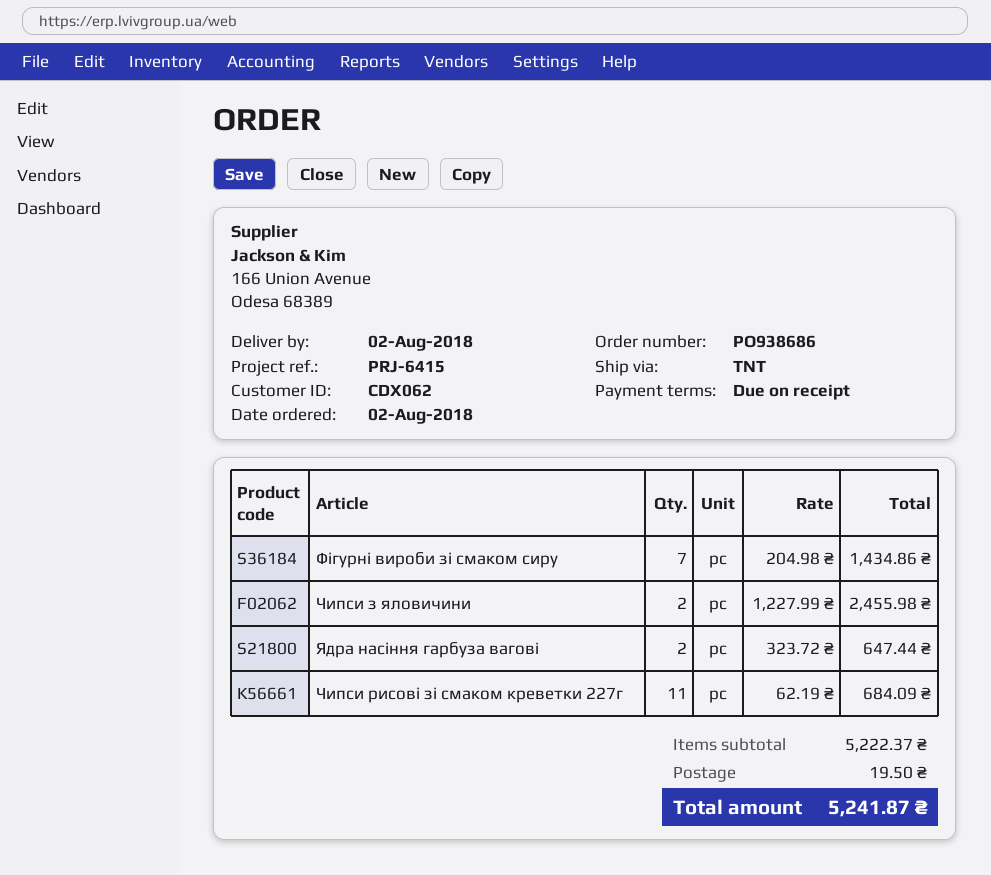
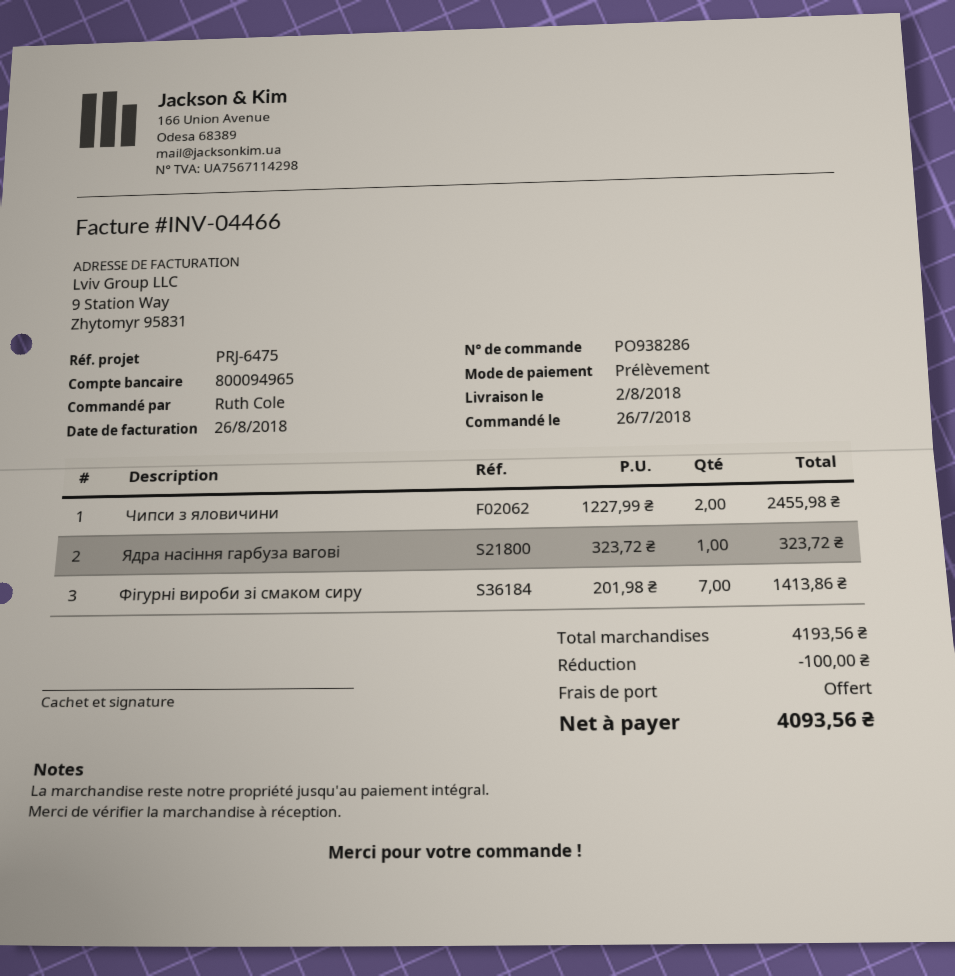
order number: PO938686 -> PO938286
order date: 2018-08-02 -> 2018-07-26
reference: PRJ-6415 -> PRJ-6475
Фігурні вироби зі смаком сиру: 7 x 204.98 = 1434.86 -> 7 x 201.98 = 1413.86
Ядра насіння гарбуза ваговi: 2 x 323.72 = 647.44 -> 1 x 323.72 = 323.72
Чипси рисові зі смаком креветки 227г: 11 x 62.19 = 684.09 -> none
subtotal: 5222.37 -> 4193.56
discount: none -> 100.00
shipping: 19.50 -> 0.00
total: 5241.87 -> 4093.56

